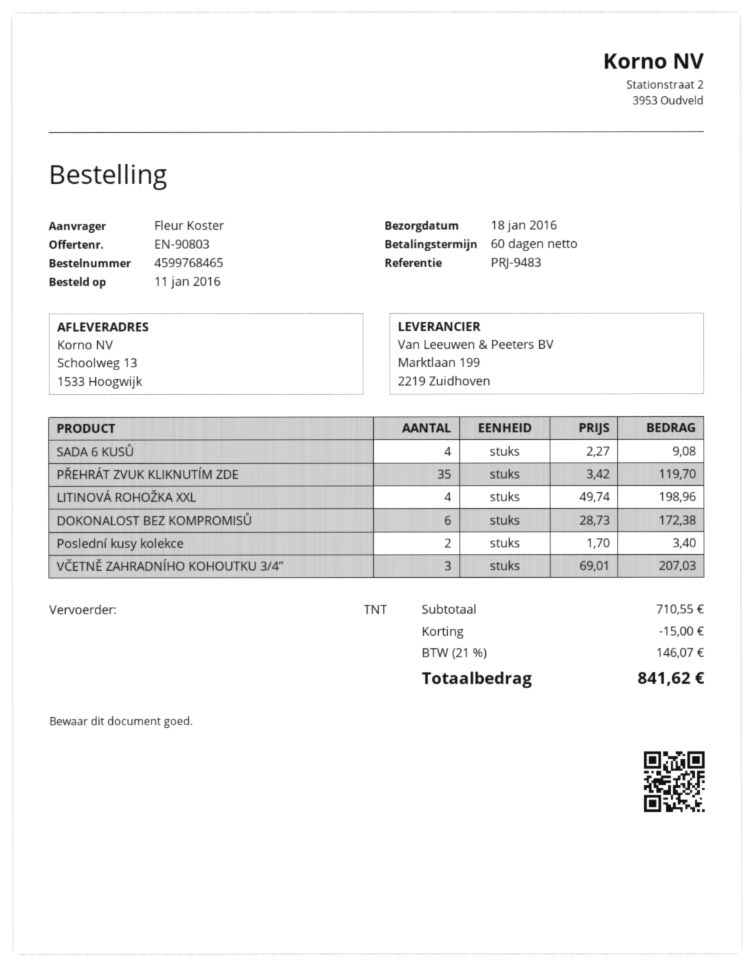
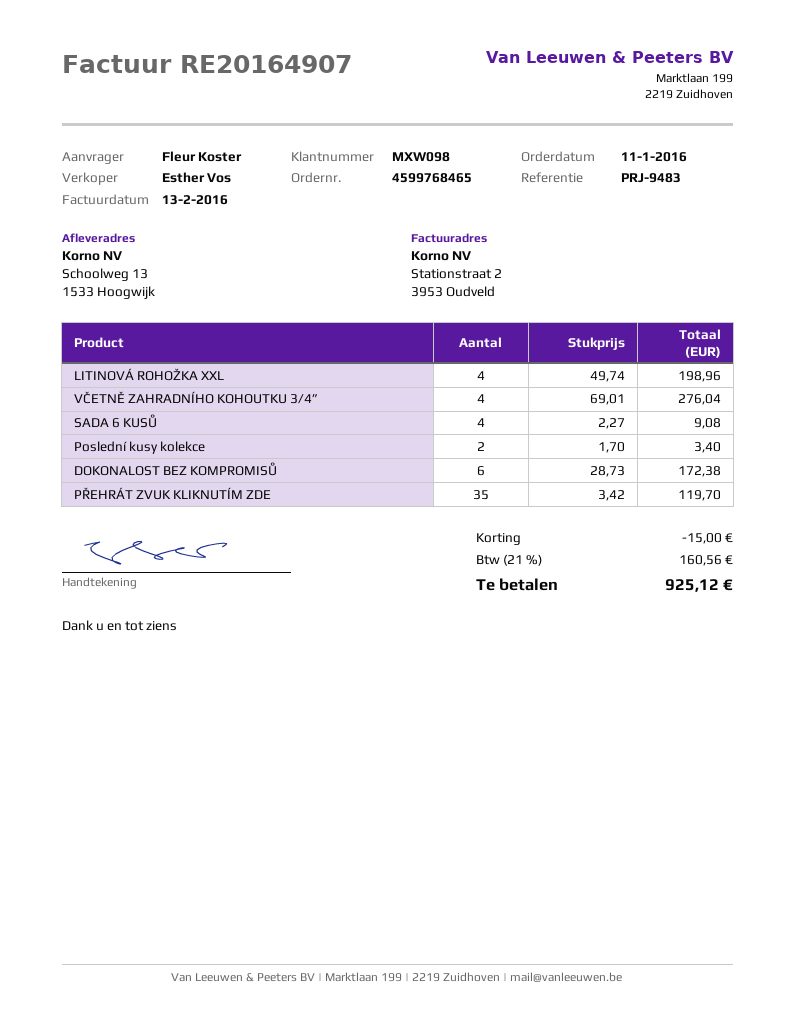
VČETNĚ ZAHRADNÍHO KOHOUTKU 3/4”: 3 x 69.01 = 207.03 -> 4 x 69.01 = 276.04
tax: 21% = 146.07 -> 21% = 160.56
total: 841.62 -> 925.12

